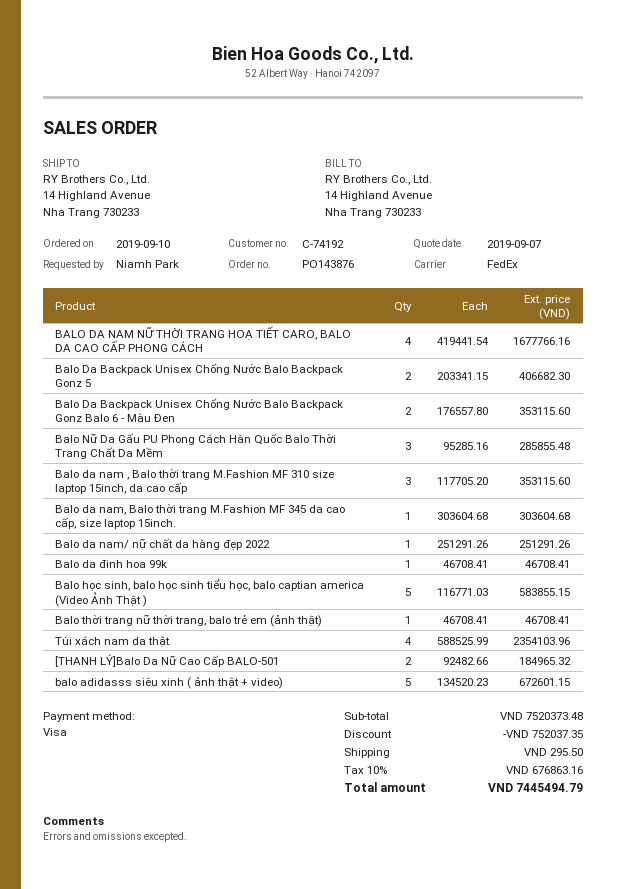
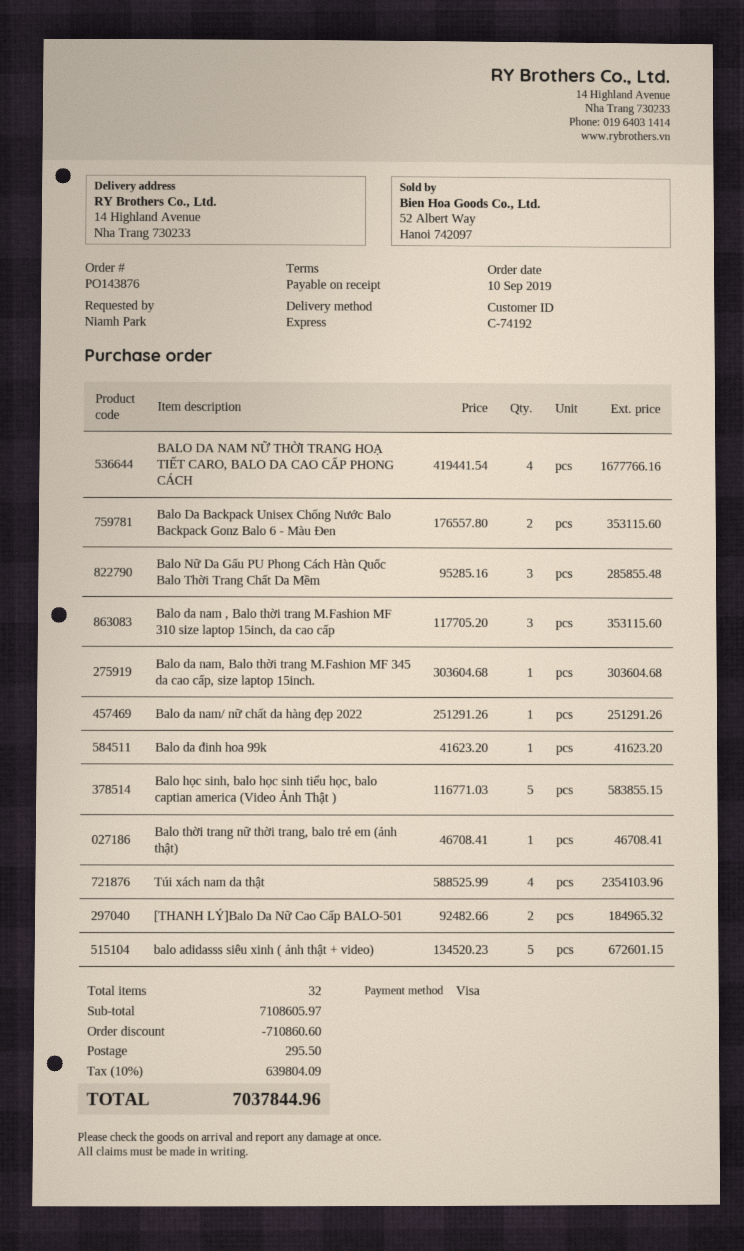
shipping method: FedEx -> express
Balo Da Backpack Unisex Chống Nước Balo Backpack Gonz 5: 2 x 203341.15 = 406682.30 -> none
Balo da đinh hoa 99k: 1 x 46708.41 = 46708.41 -> 1 x 41623.20 = 41623.20
subtotal: 7520373.48 -> 7108605.97
discount: 752037.35 -> 710860.60
tax: 10% = 676863.16 -> 10% = 639804.09
total: 7445494.79 -> 7037844.96

